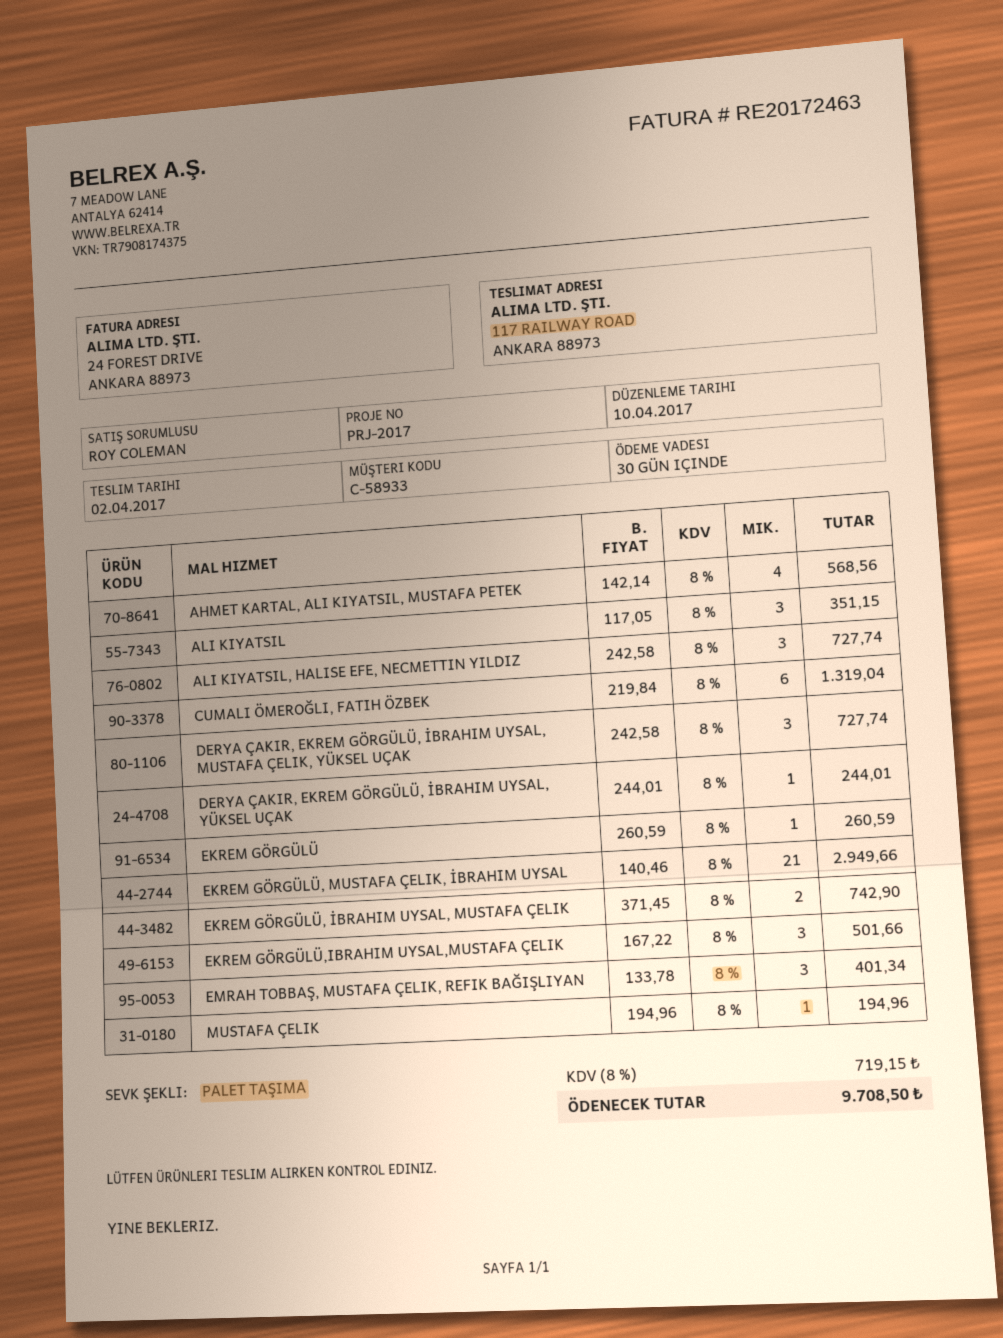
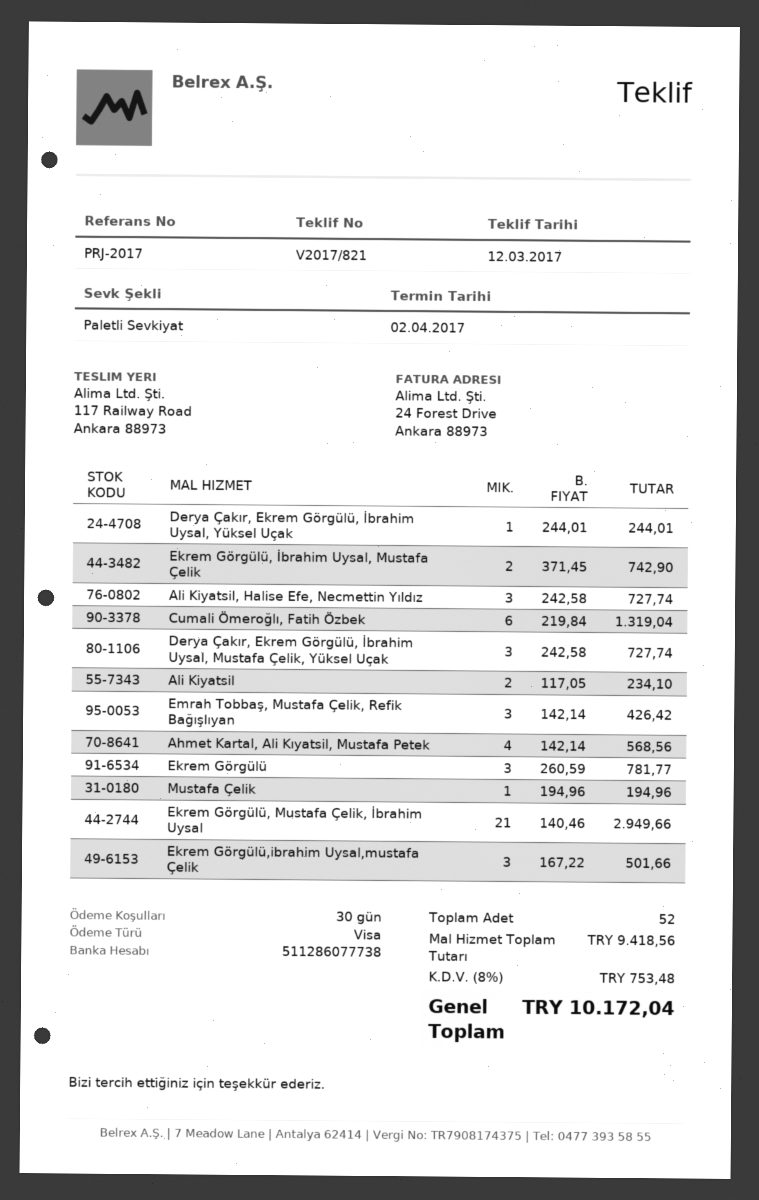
ALI KIYATSIL: 3 x 117.05 = 351.15 -> 2 x 117.05 = 234.10
EKREM GÖRGÜLÜ: 1 x 260.59 = 260.59 -> 3 x 260.59 = 781.77
EMRAH TOBBAŞ, MUSTAFA ÇELIK, REFIK BAĞIŞLIYAN: 3 x 133.78 = 401.34 -> 3 x 142.14 = 426.42
tax: 8% = 719.15 -> 8% = 753.48
total: 9708.50 -> 10172.04

